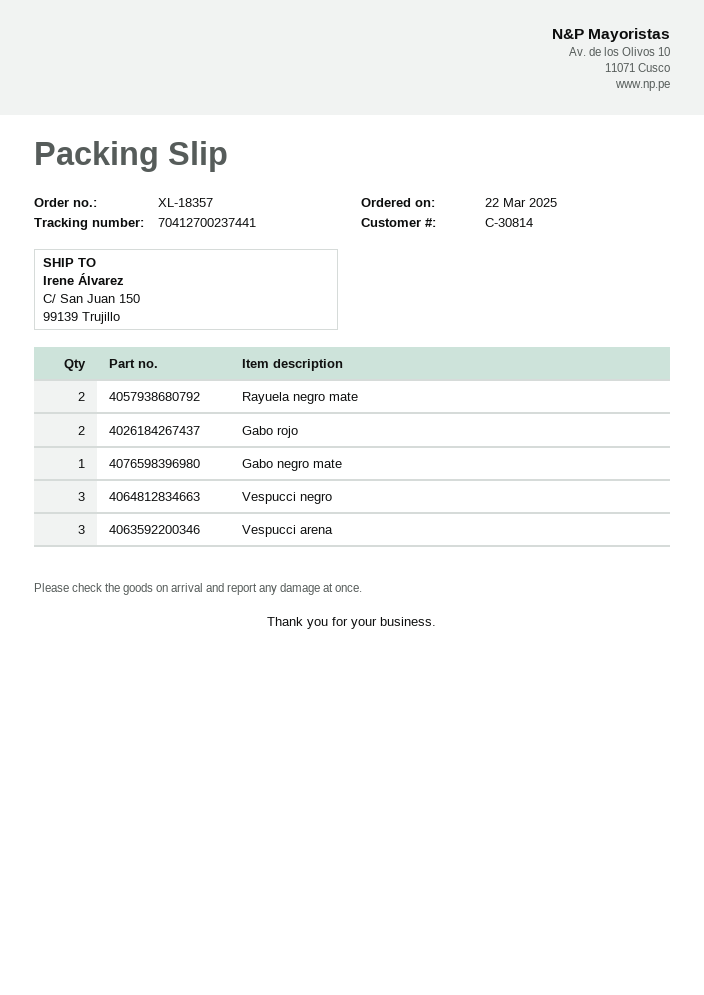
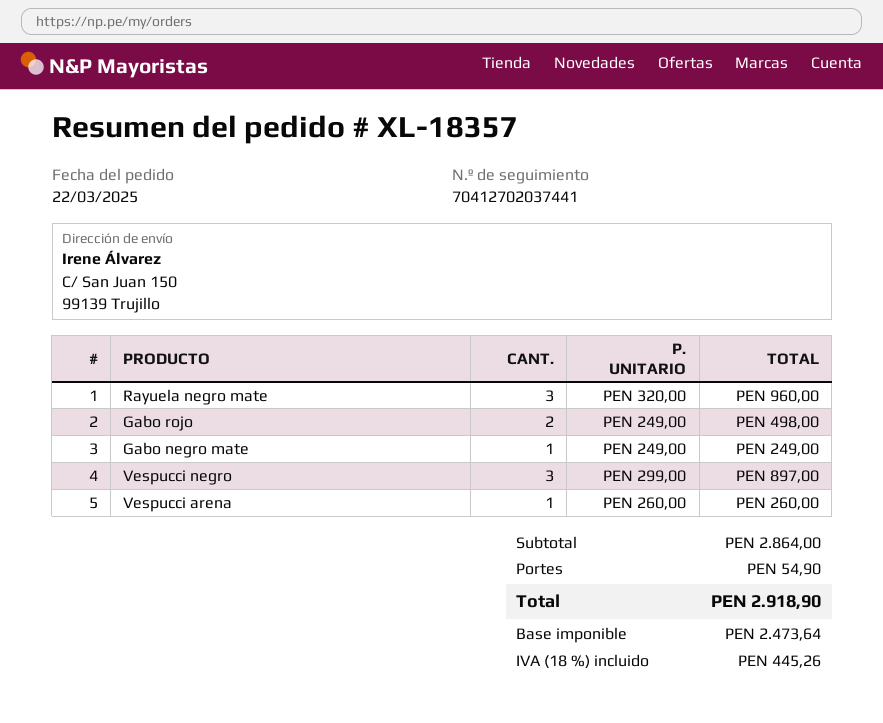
tracking number: 70412700237441 -> 70412702037441
Rayuela negro mate: 2 -> 3
Vespucci arena: 3 -> 1

